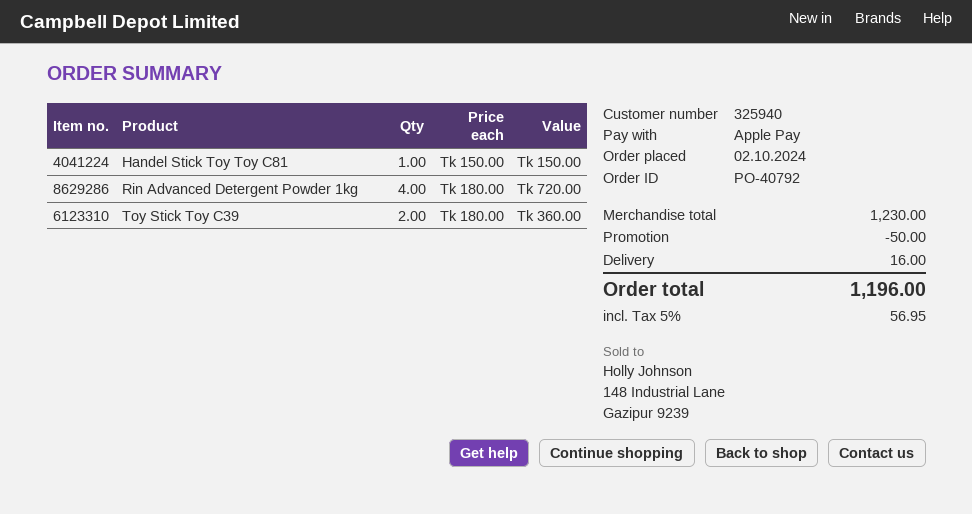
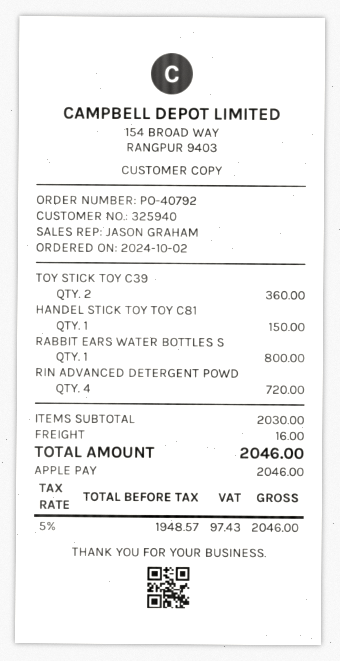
RABBIT EARS WATER BOTTLES S: none -> 1 for 800.00
subtotal: 1230.00 -> 2030.00
discount: 50.00 -> none
tax: 5% = 56.95 -> 5% = 97.43
total: 1196.00 -> 2046.00

